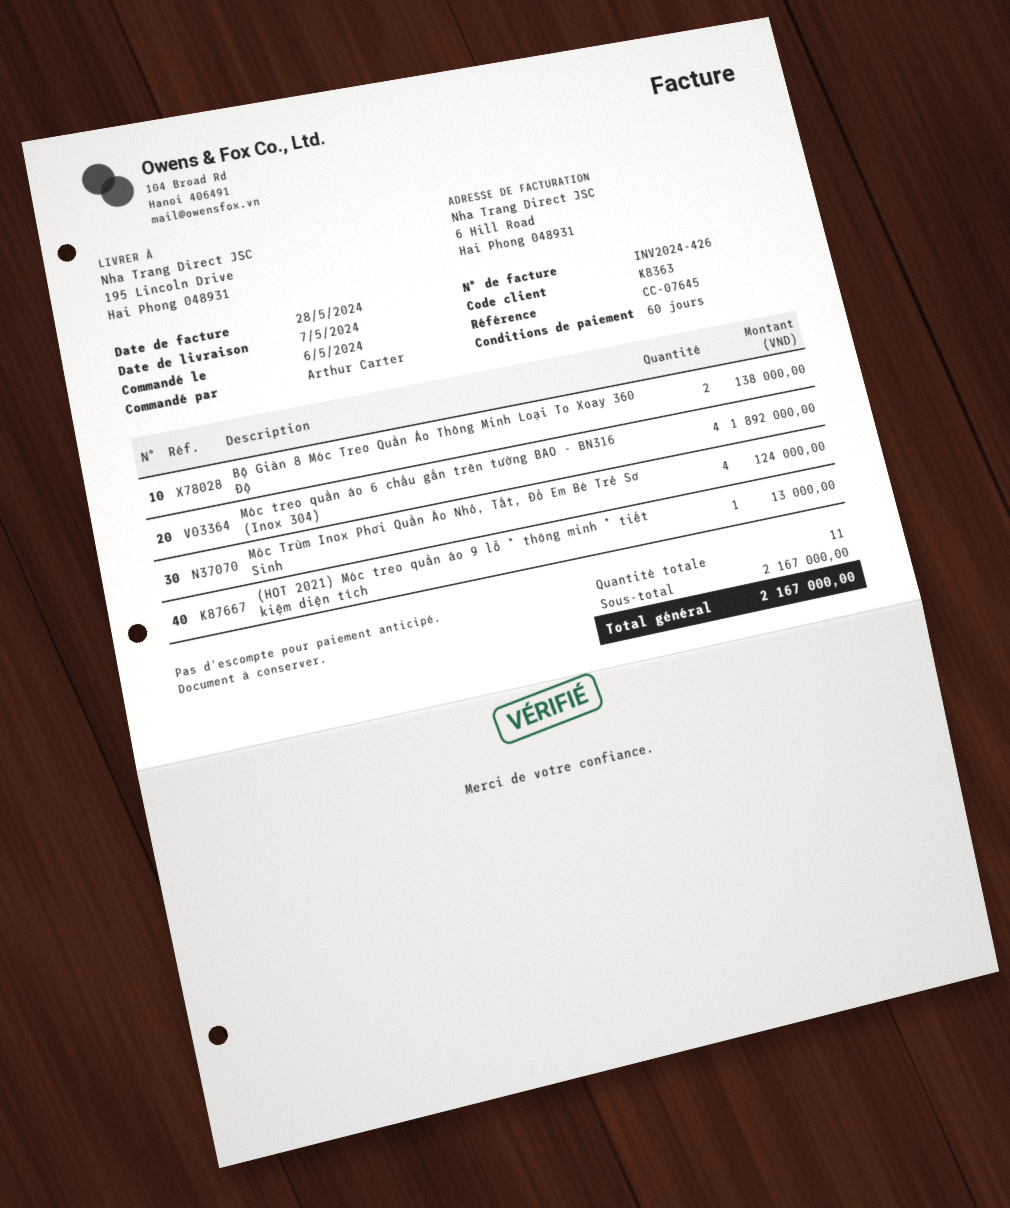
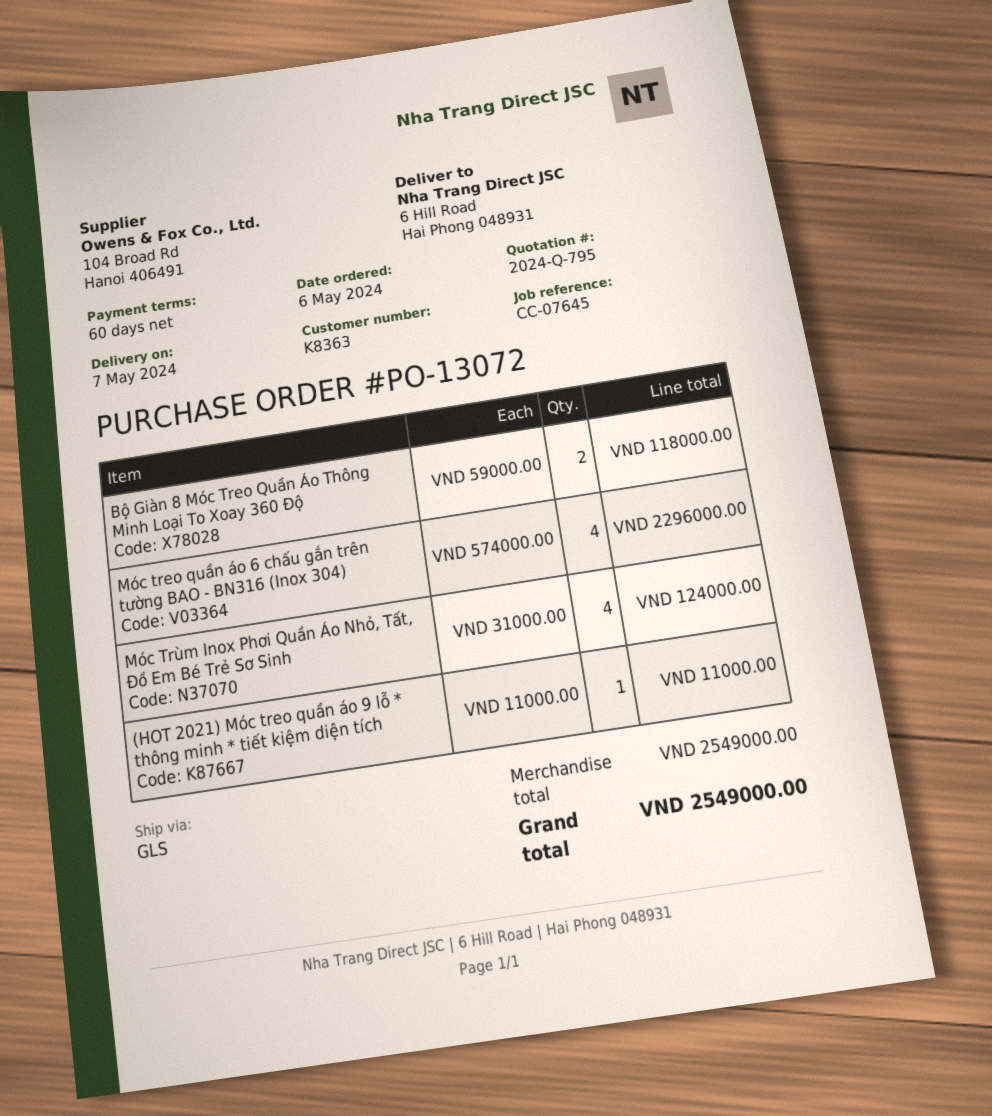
ship to: 195 Lincoln Drive, Hai Phong 048931 -> 6 Hill Road, Hai Phong 048931
Bộ Giàn 8 Móc Treo Quần Áo Thông Minh Loại To Xoay 360 Độ: 2 for 138000.00 -> 2 for 118000.00
Móc treo quần áo 6 chấu gắn trên tường BAO - BN316 (Inox 304): 4 for 1892000.00 -> 4 for 2296000.00
(HOT 2021) Móc treo quần áo 9 lỗ * thông minh * tiết kiệm diện tích: 1 for 13000.00 -> 1 for 11000.00
subtotal: 2167000.00 -> 2549000.00
total: 2167000.00 -> 2549000.00

